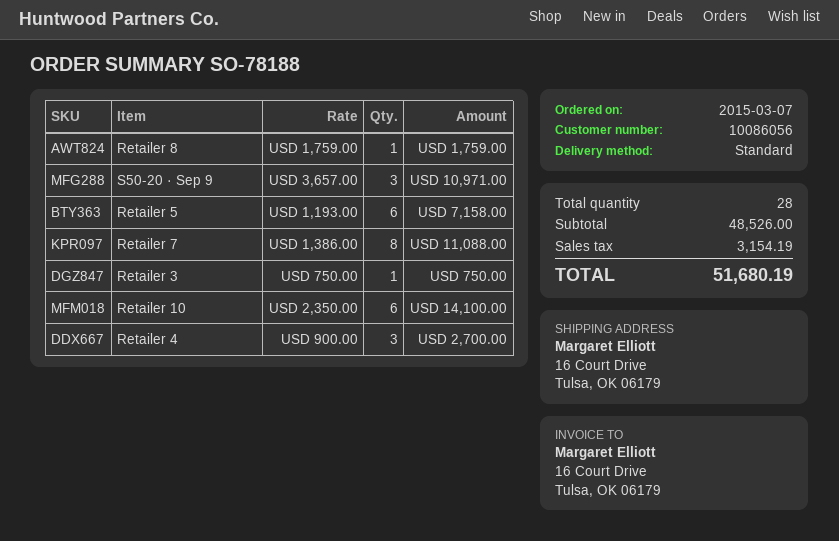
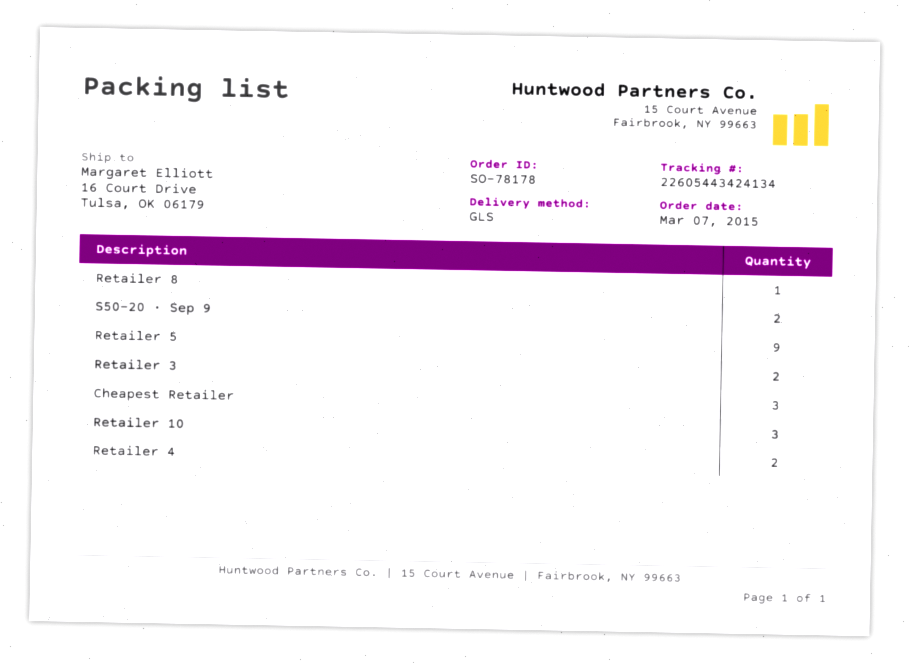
order number: SO-78188 -> SO-78178
shipping method: standard -> GLS
S50-20 · Sep 9: 3 -> 2
Retailer 5: 6 -> 9
Retailer 7: 8 -> none
Retailer 3: 1 -> 2
Retailer 10: 6 -> 3
Retailer 4: 3 -> 2
Cheapest Retailer: none -> 3

